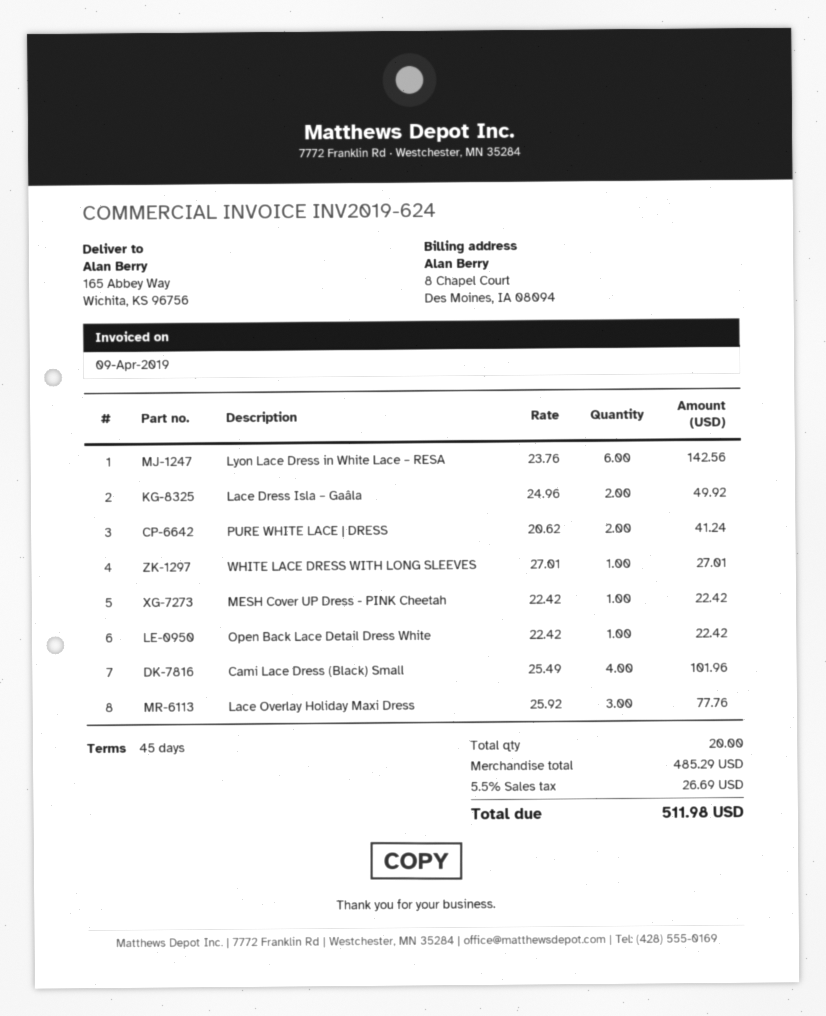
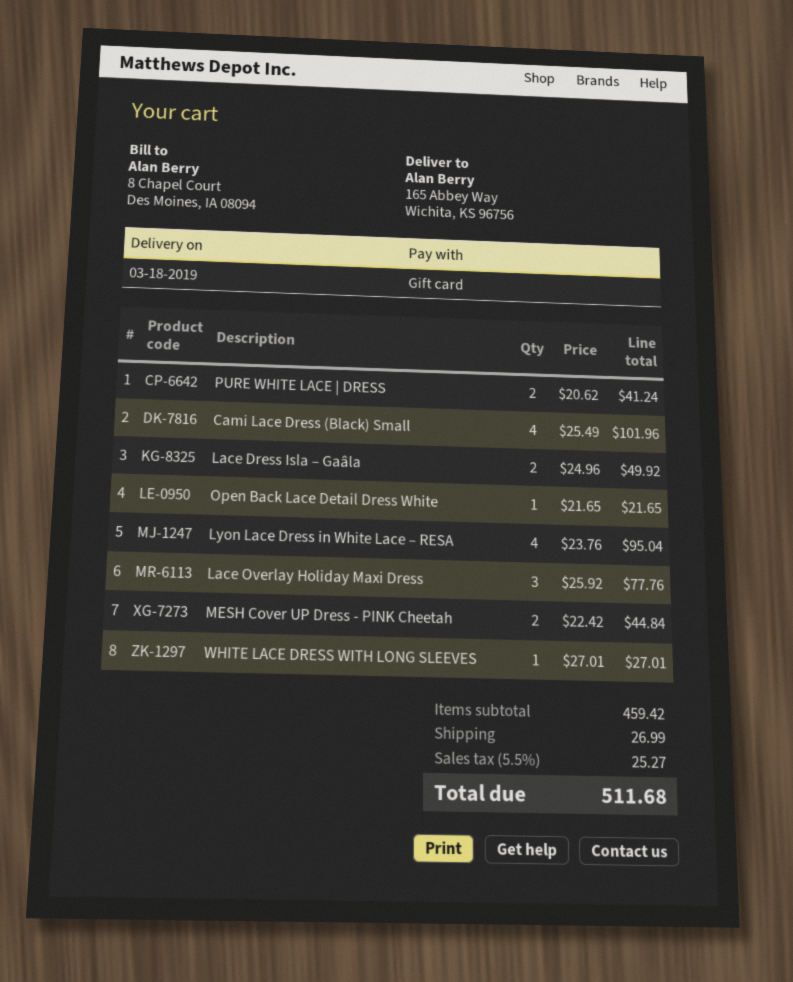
Lyon Lace Dress in White Lace – RESA: 6 x 23.76 = 142.56 -> 4 x 23.76 = 95.04
MESH Cover UP Dress - PINK Cheetah: 1 x 22.42 = 22.42 -> 2 x 22.42 = 44.84
Open Back Lace Detail Dress White: 1 x 22.42 = 22.42 -> 1 x 21.65 = 21.65
subtotal: 485.29 -> 459.42
shipping: none -> 26.99
tax: 5.5% = 26.69 -> 5.5% = 25.27
total: 511.98 -> 511.68

